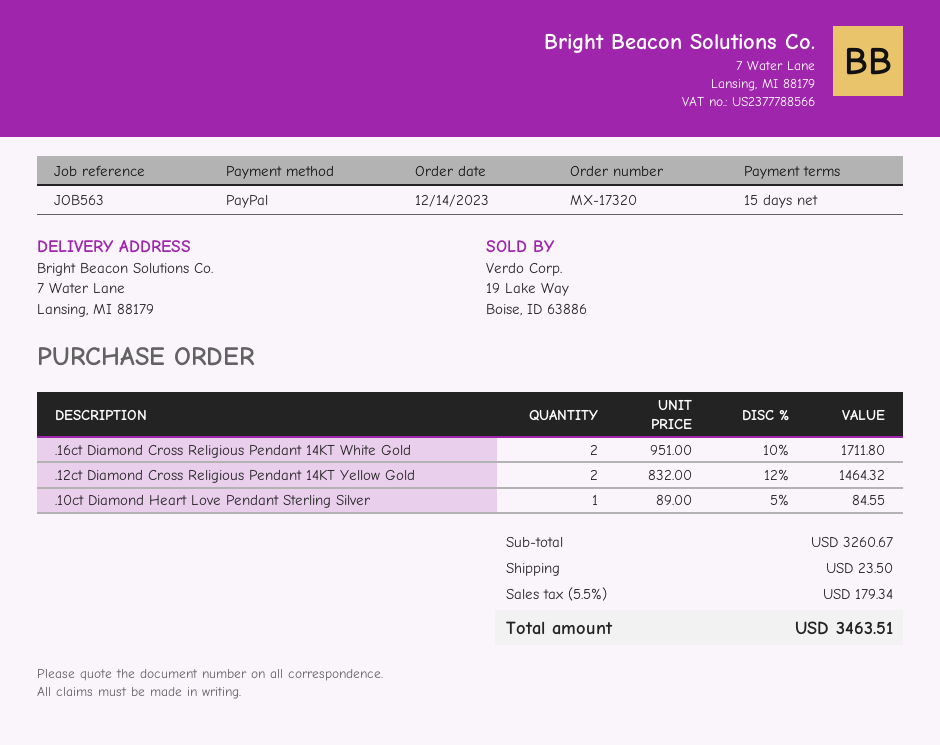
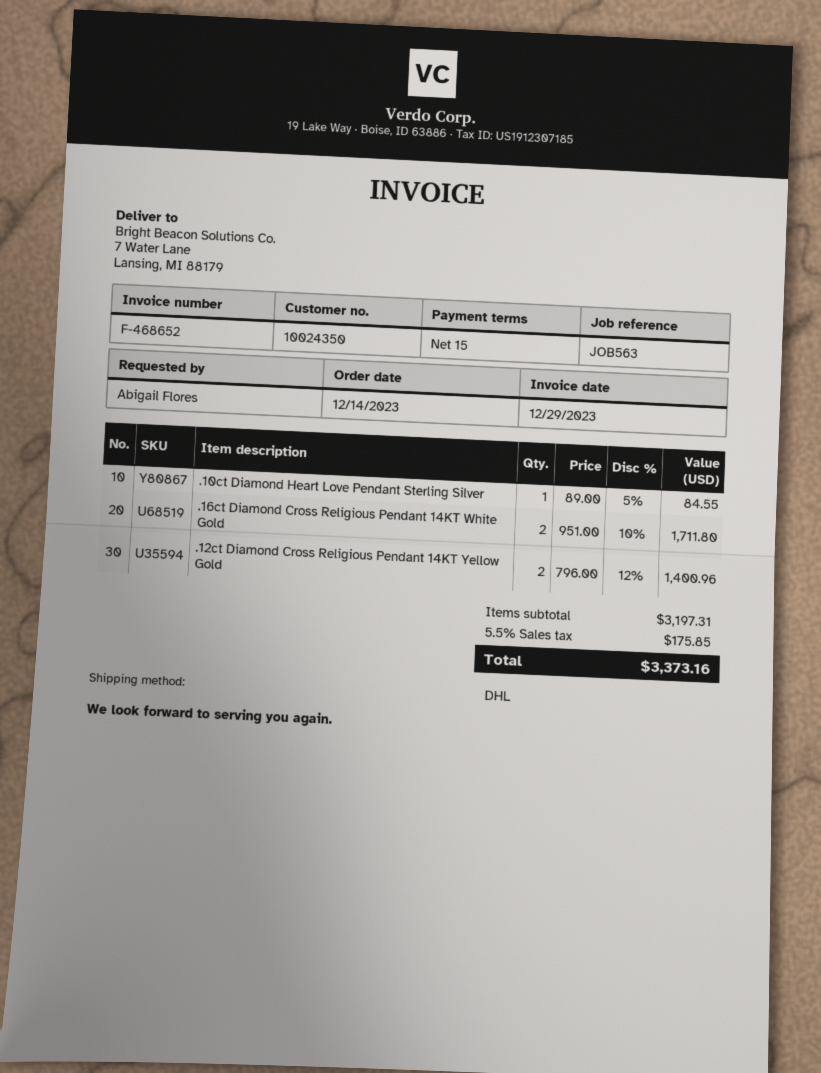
.12ct Diamond Cross Religious Pendant 14KT Yellow Gold: 2 x 832.00 - 12% = 1464.32 -> 2 x 796.00 - 12% = 1400.96
subtotal: 3260.67 -> 3197.31
shipping: 23.50 -> none
tax: 5.5% = 179.34 -> 5.5% = 175.85
total: 3463.51 -> 3373.16

